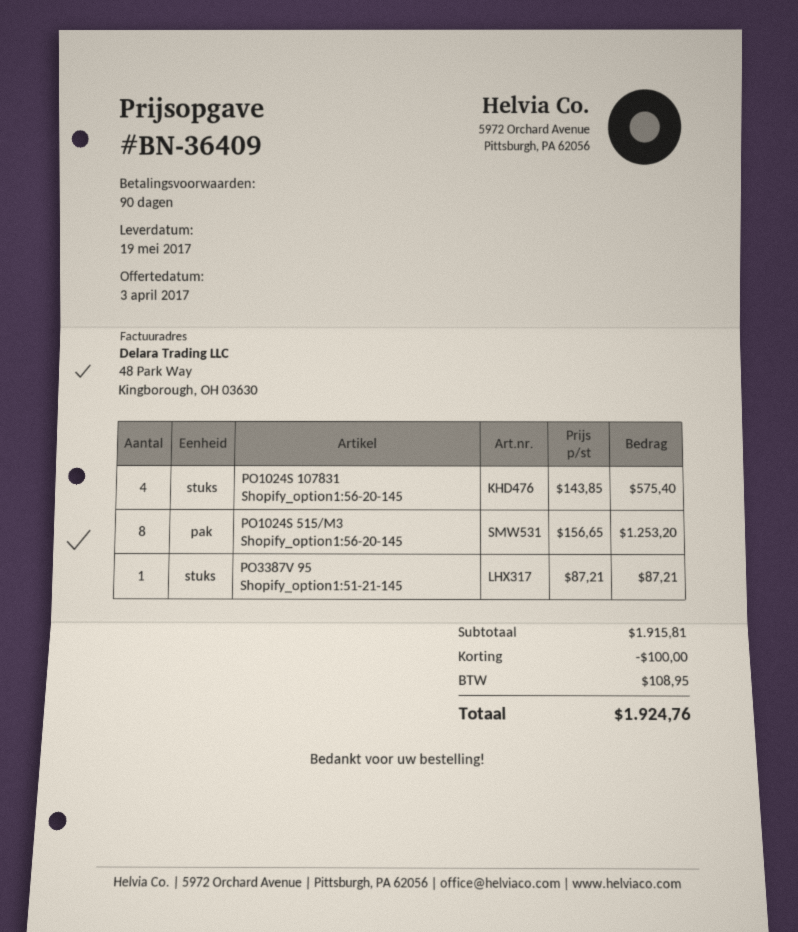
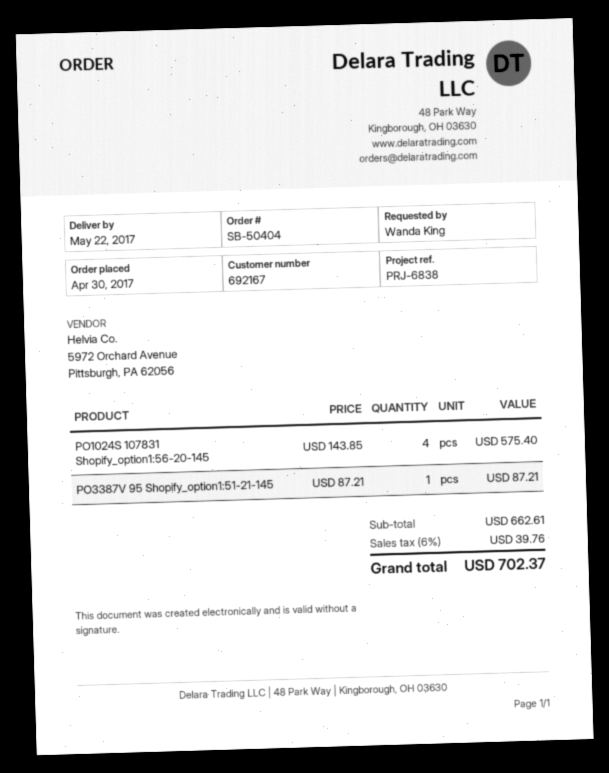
delivery date: 2017-05-19 -> 2017-05-22
PO1024S 515/M3 Shopify_option1:56-20-145: 8 x 156.65 = 1253.20 -> none
subtotal: 1915.81 -> 662.61
discount: 100.00 -> none
tax: 108.95 -> 39.76
total: 1924.76 -> 702.37

